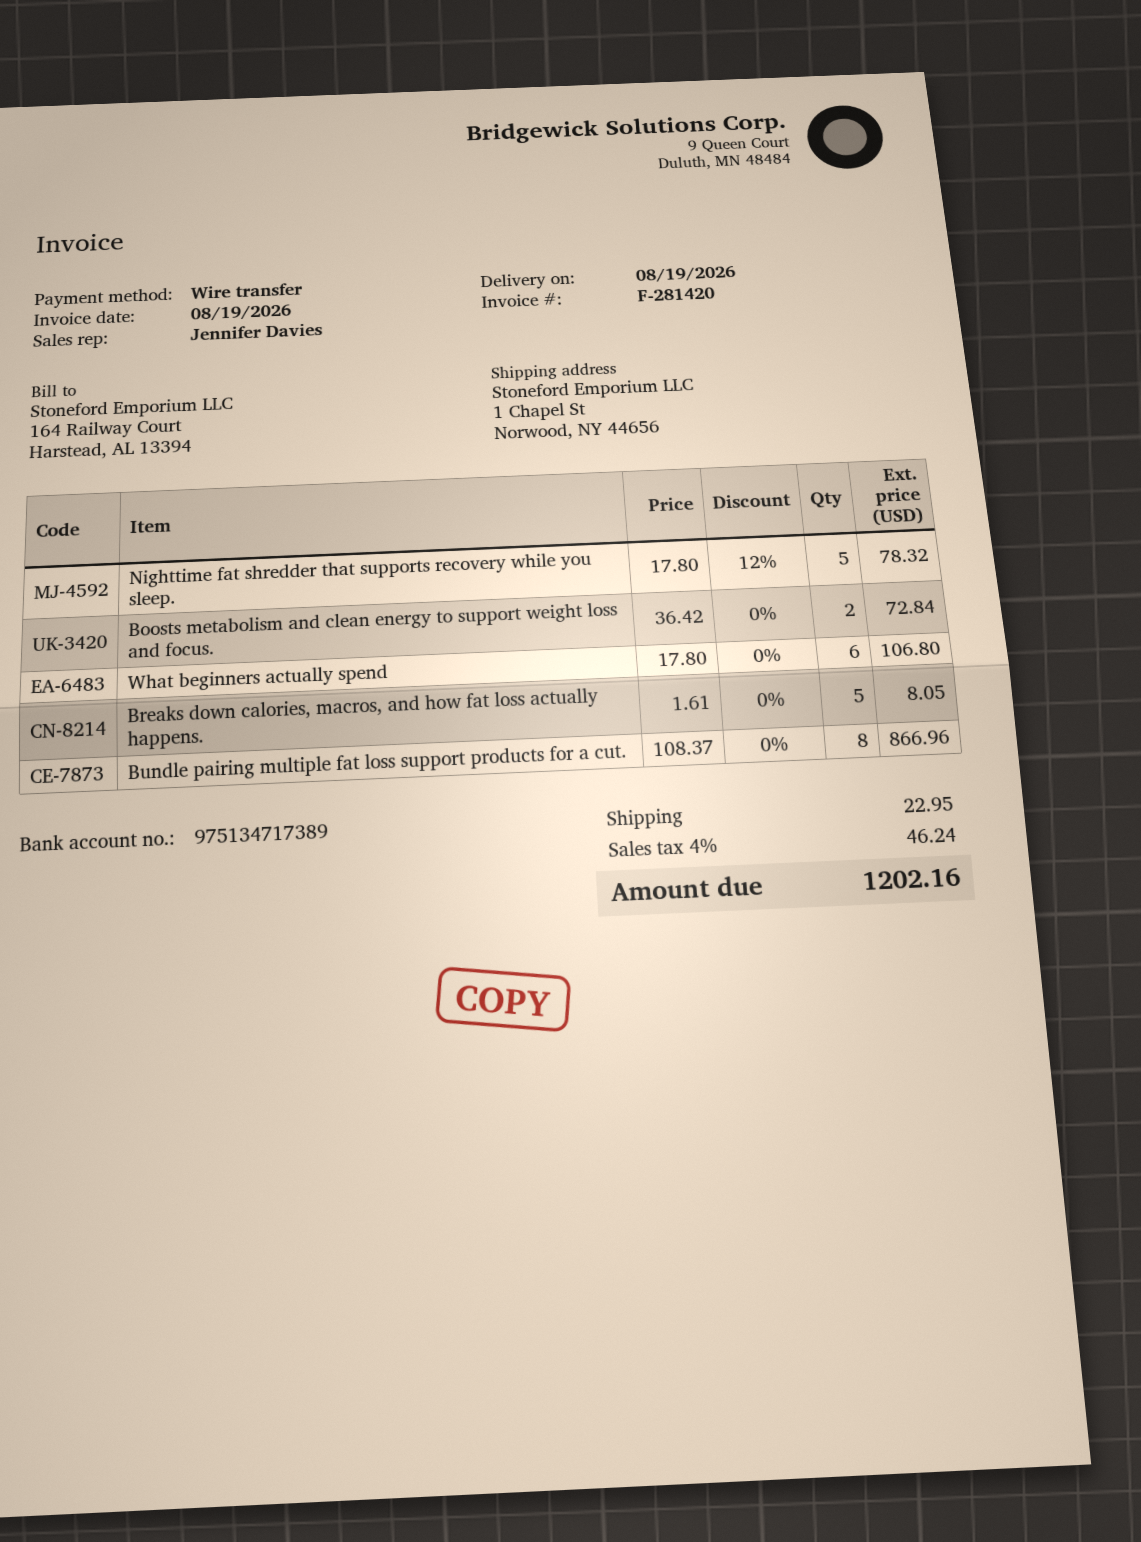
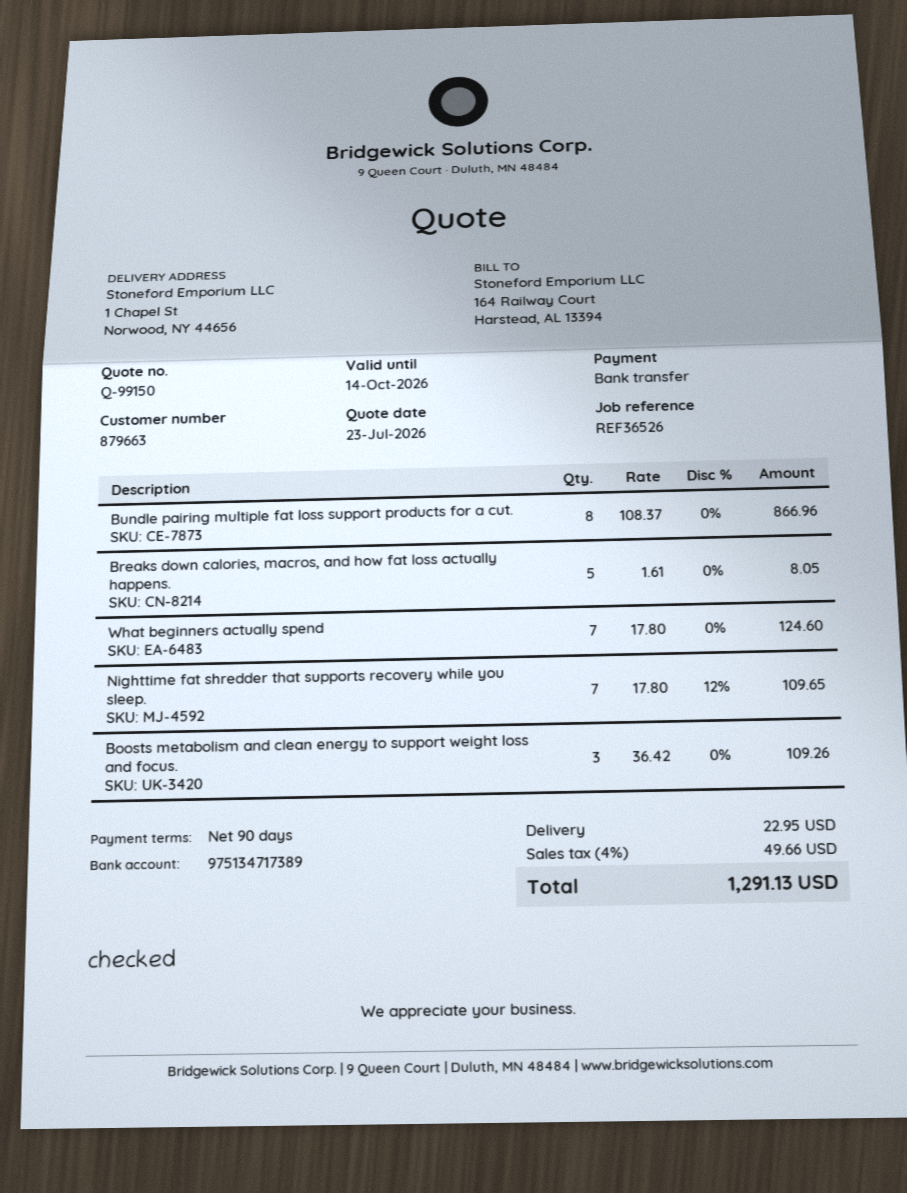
Nighttime fat shredder that supports recovery while you sleep.: 5 x 17.80 - 12% = 78.32 -> 7 x 17.80 - 12% = 109.65
Boosts metabolism and clean energy to support weight loss and focus.: 2 x 36.42 = 72.84 -> 3 x 36.42 = 109.26
What beginners actually spend: 6 x 17.80 = 106.80 -> 7 x 17.80 = 124.60
tax: 4% = 46.24 -> 4% = 49.66
total: 1202.16 -> 1291.13

